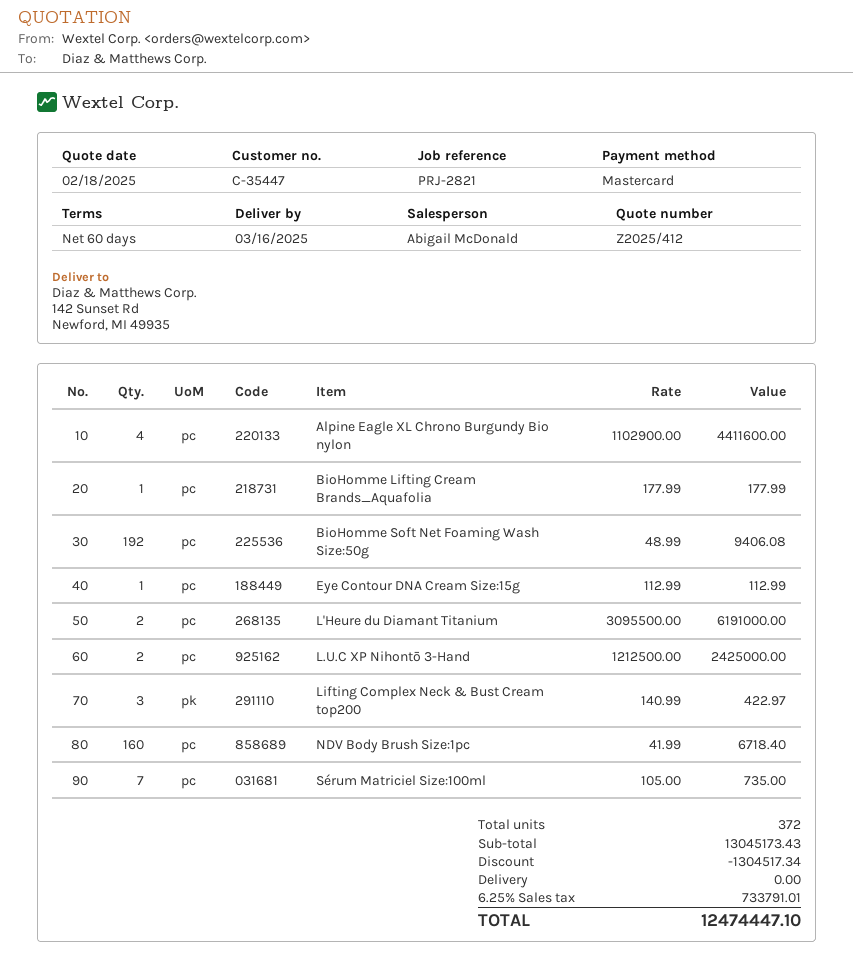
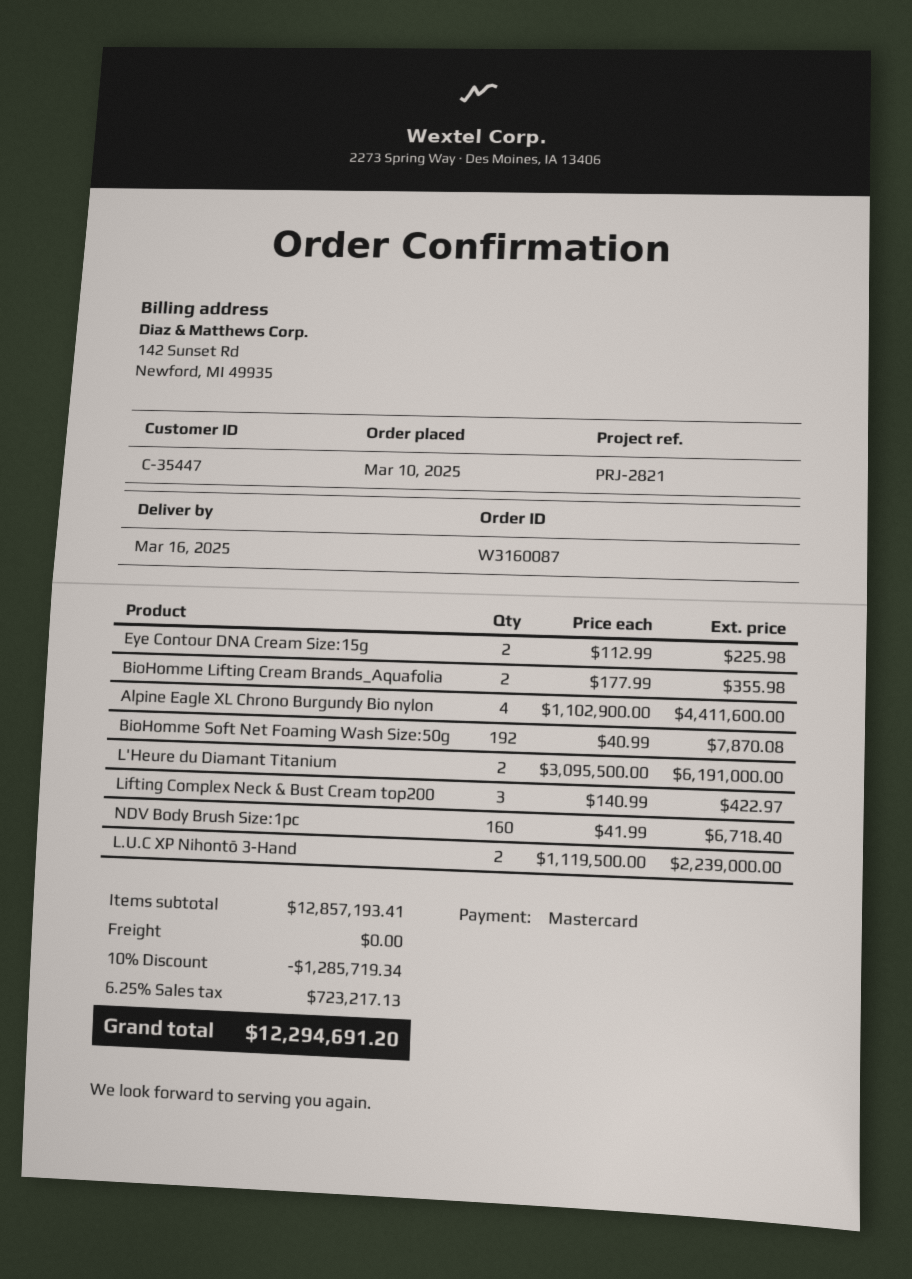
BioHomme Lifting Cream Brands_Aquafolia: 1 x 177.99 = 177.99 -> 2 x 177.99 = 355.98
BioHomme Soft Net Foaming Wash Size:50g: 192 x 48.99 = 9406.08 -> 192 x 40.99 = 7870.08
Eye Contour DNA Cream Size:15g: 1 x 112.99 = 112.99 -> 2 x 112.99 = 225.98
L.U.C XP Nihontō 3-Hand: 2 x 1212500.00 = 2425000.00 -> 2 x 1119500.00 = 2239000.00
Sérum Matriciel Size:100ml: 7 x 105.00 = 735.00 -> none
subtotal: 13045173.43 -> 12857193.41
discount: 1304517.34 -> 1285719.34
tax: 6.25% = 733791.01 -> 6.25% = 723217.13
total: 12474447.10 -> 12294691.20

